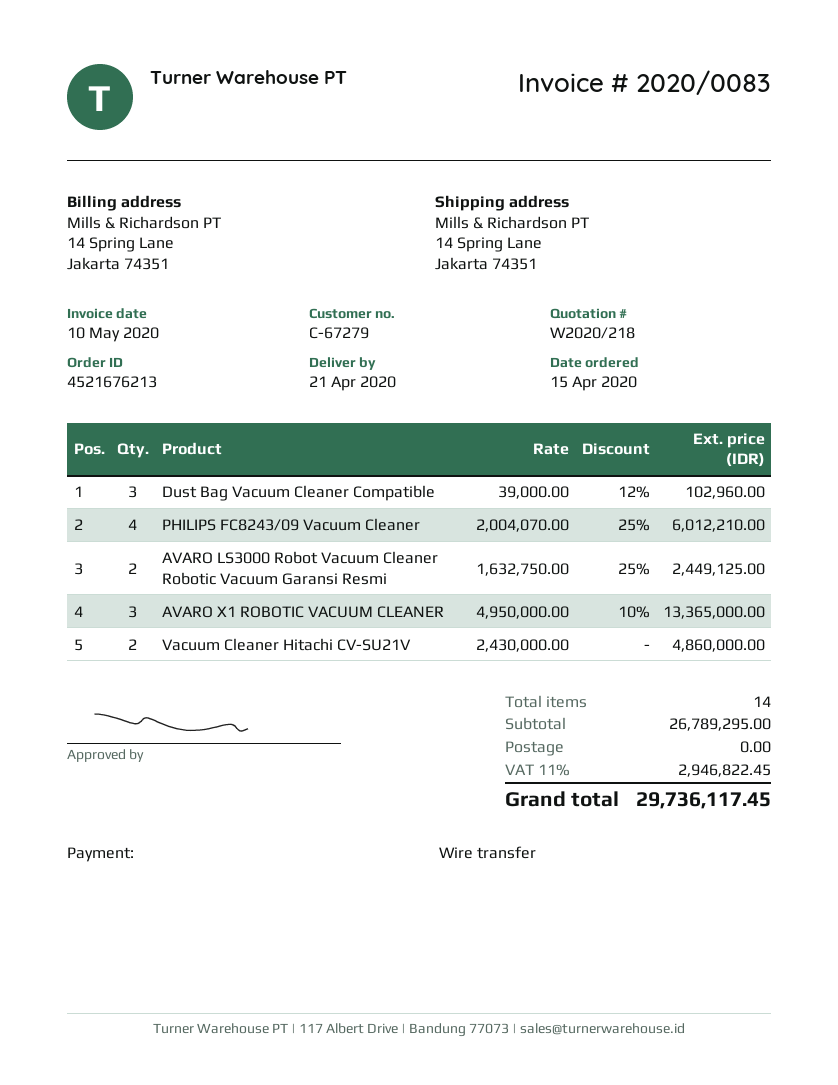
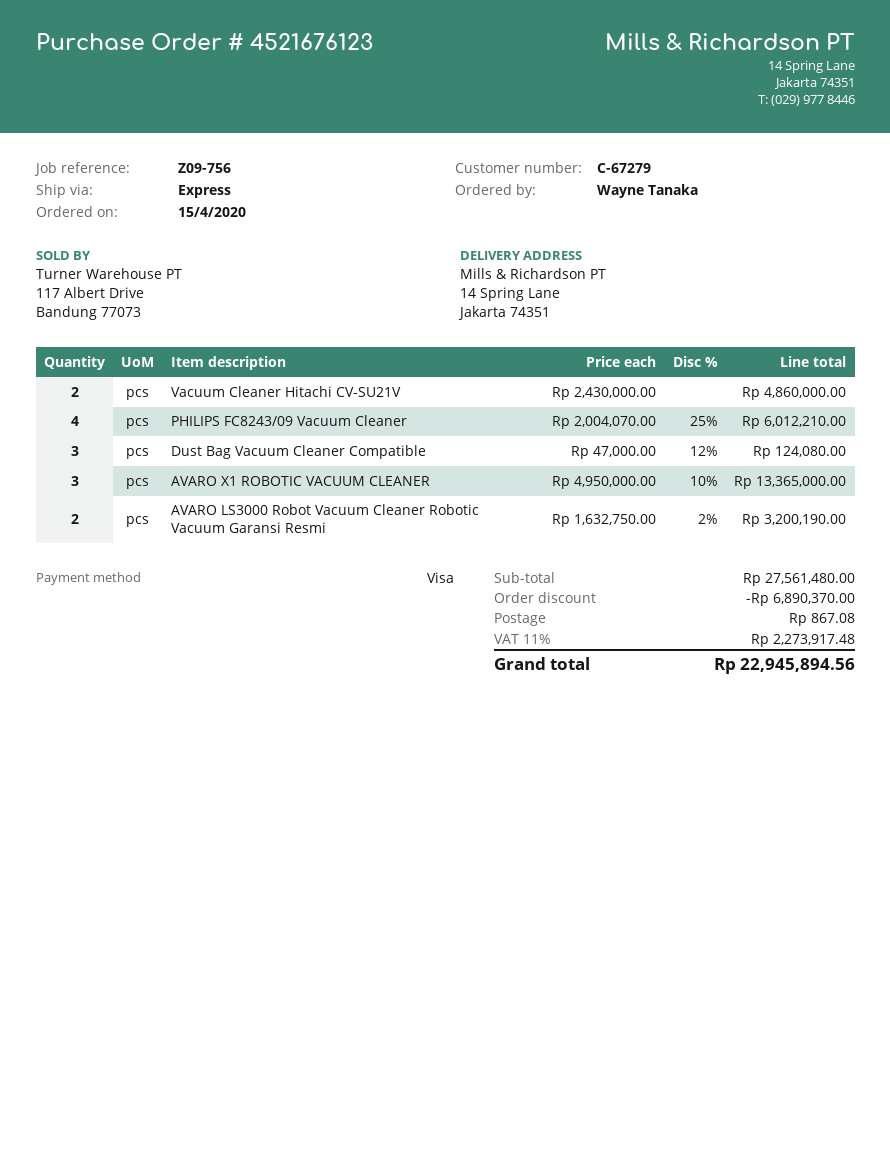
order number: 4521676213 -> 4521676123
payment method: bank transfer -> Visa
Dust Bag Vacuum Cleaner Compatible: 3 x 39000.00 - 12% = 102960.00 -> 3 x 47000.00 - 12% = 124080.00
AVARO LS3000 Robot Vacuum Cleaner Robotic Vacuum Garansi Resmi: 2 x 1632750.00 - 25% = 2449125.00 -> 2 x 1632750.00 - 2% = 3200190.00
subtotal: 26789295.00 -> 27561480.00
discount: none -> 6890370.00
shipping: 0.00 -> 867.08
tax: 11% = 2946822.45 -> 11% = 2273917.48
total: 29736117.45 -> 22945894.56

